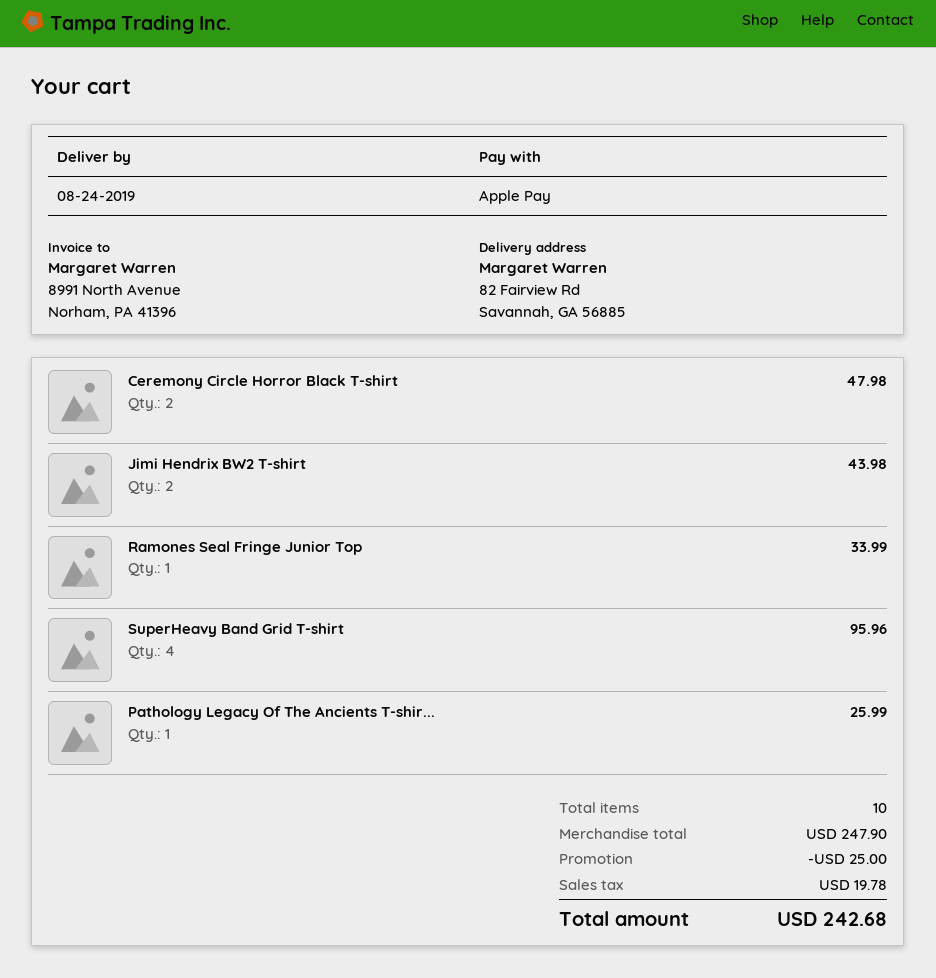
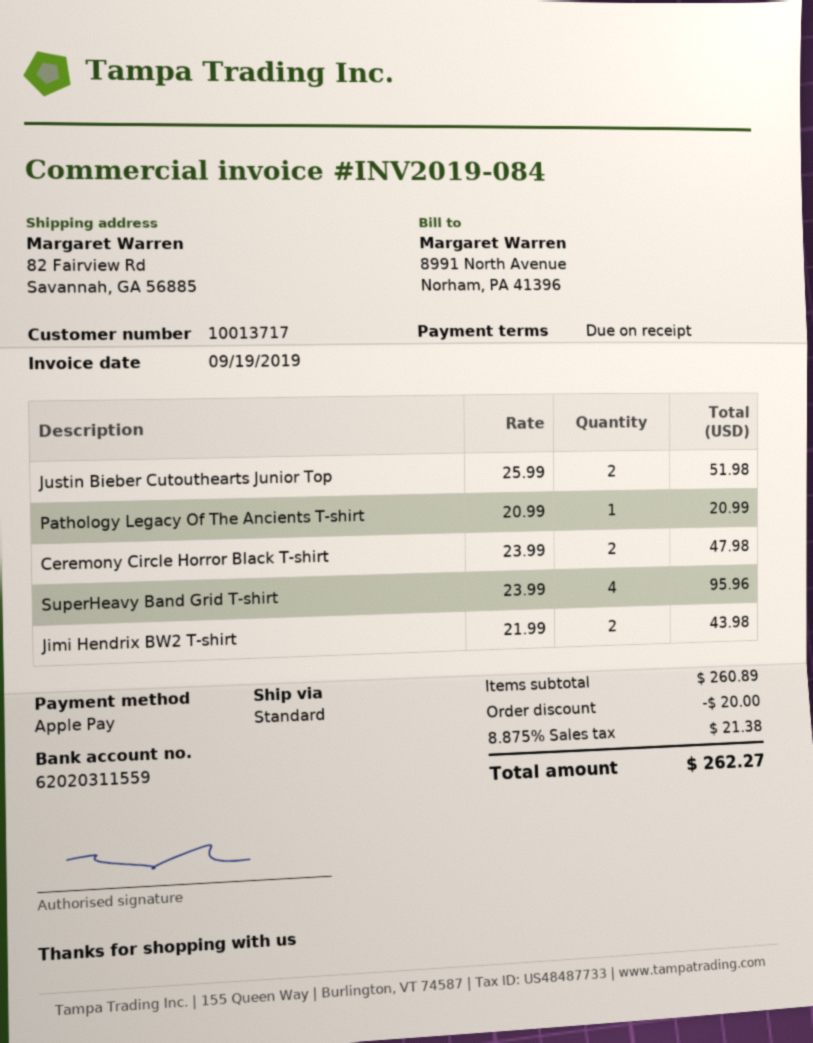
Ramones Seal Fringe Junior Top: 1 for 33.99 -> none
Pathology Legacy Of The Ancients T-shir...: 1 for 25.99 -> 1 for 20.99
Justin Bieber Cutouthearts Junior Top: none -> 2 for 51.98
subtotal: 247.90 -> 260.89
discount: 25.00 -> 20.00
tax: 19.78 -> 21.38
total: 242.68 -> 262.27

